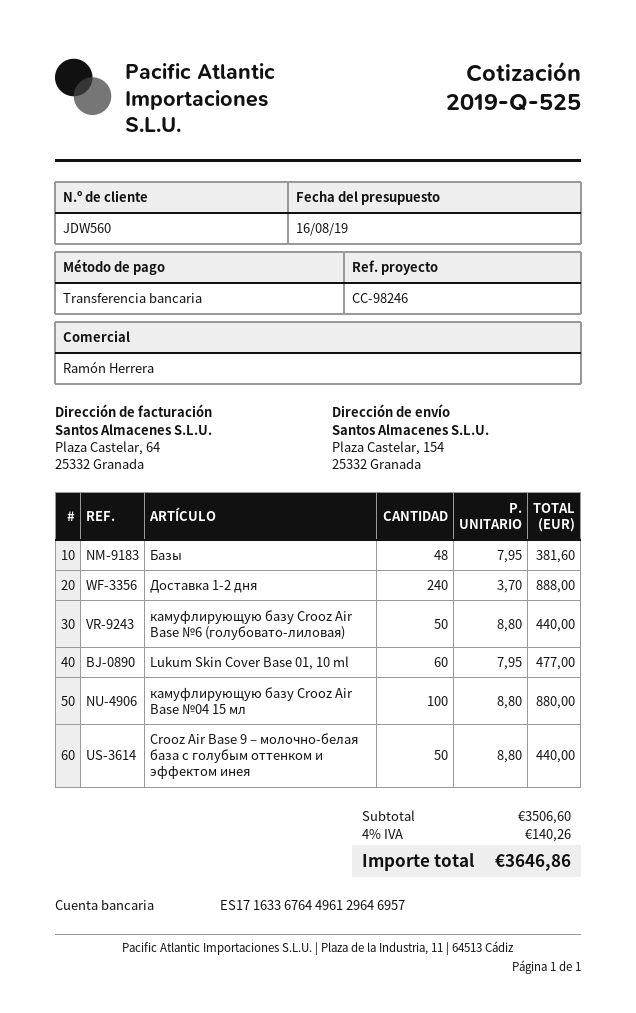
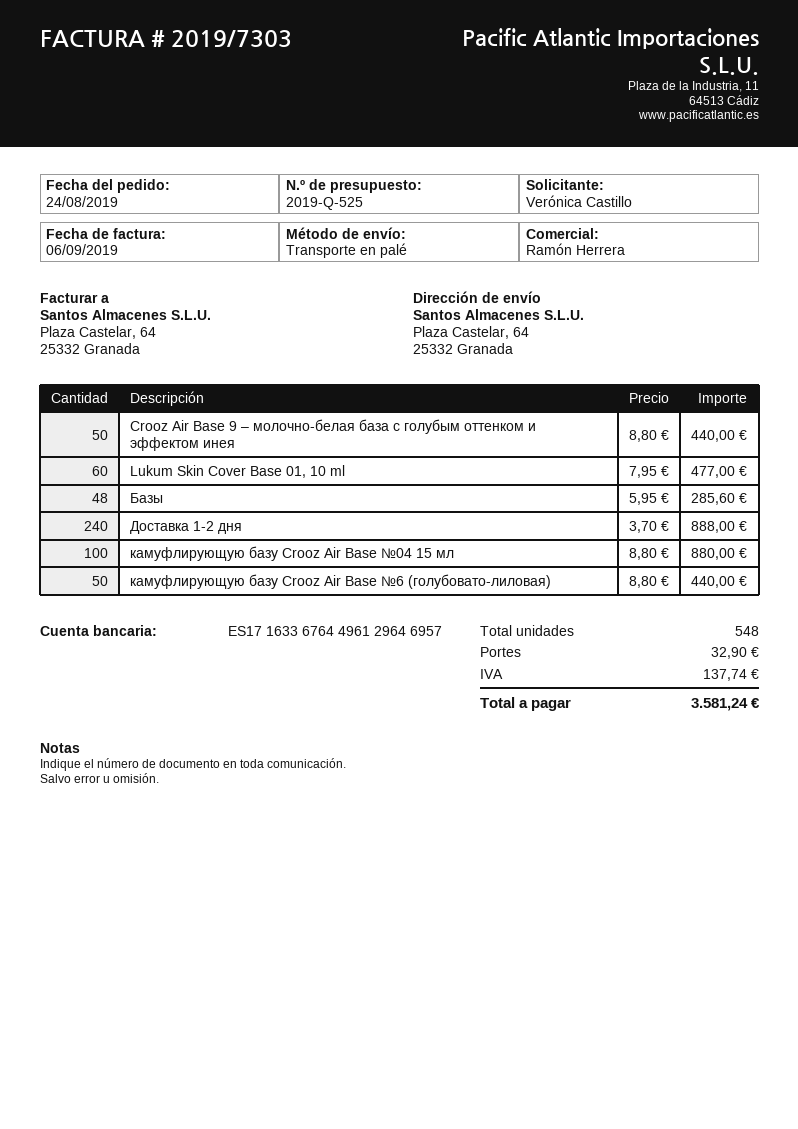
ship to: Plaza Castelar, 154, 25332 Granada -> Plaza Castelar, 64, 25332 Granada
Базы: 48 x 7.95 = 381.60 -> 48 x 5.95 = 285.60
shipping: none -> 32.90
tax: 140.26 -> 137.74
total: 3646.86 -> 3581.24

